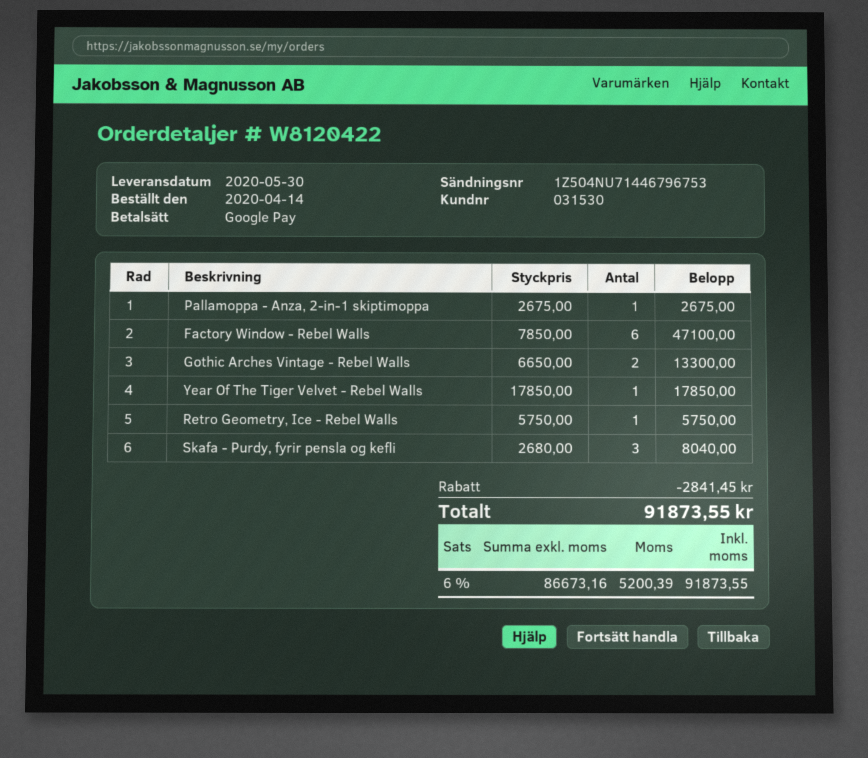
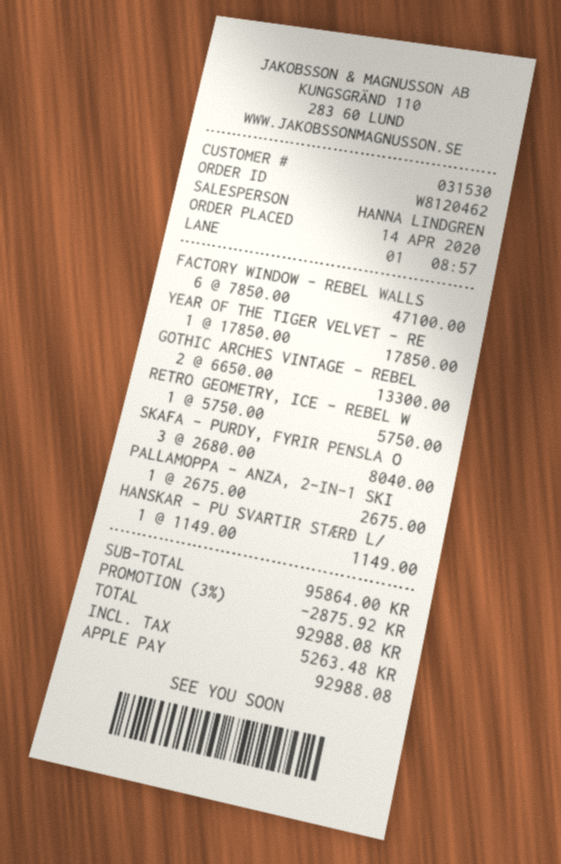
order number: W8120422 -> W8120462
payment method: Google Pay -> Apple Pay
HANSKAR - PU SVARTIR STÆRÐ L/: none -> 1 x 1149.00 = 1149.00
discount: 2841.45 -> 2875.92
tax: 5200.39 -> 5263.48
total: 91873.55 -> 92988.08

